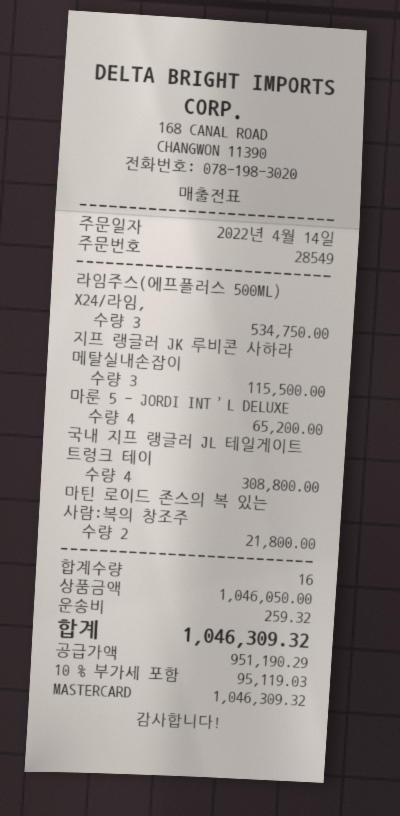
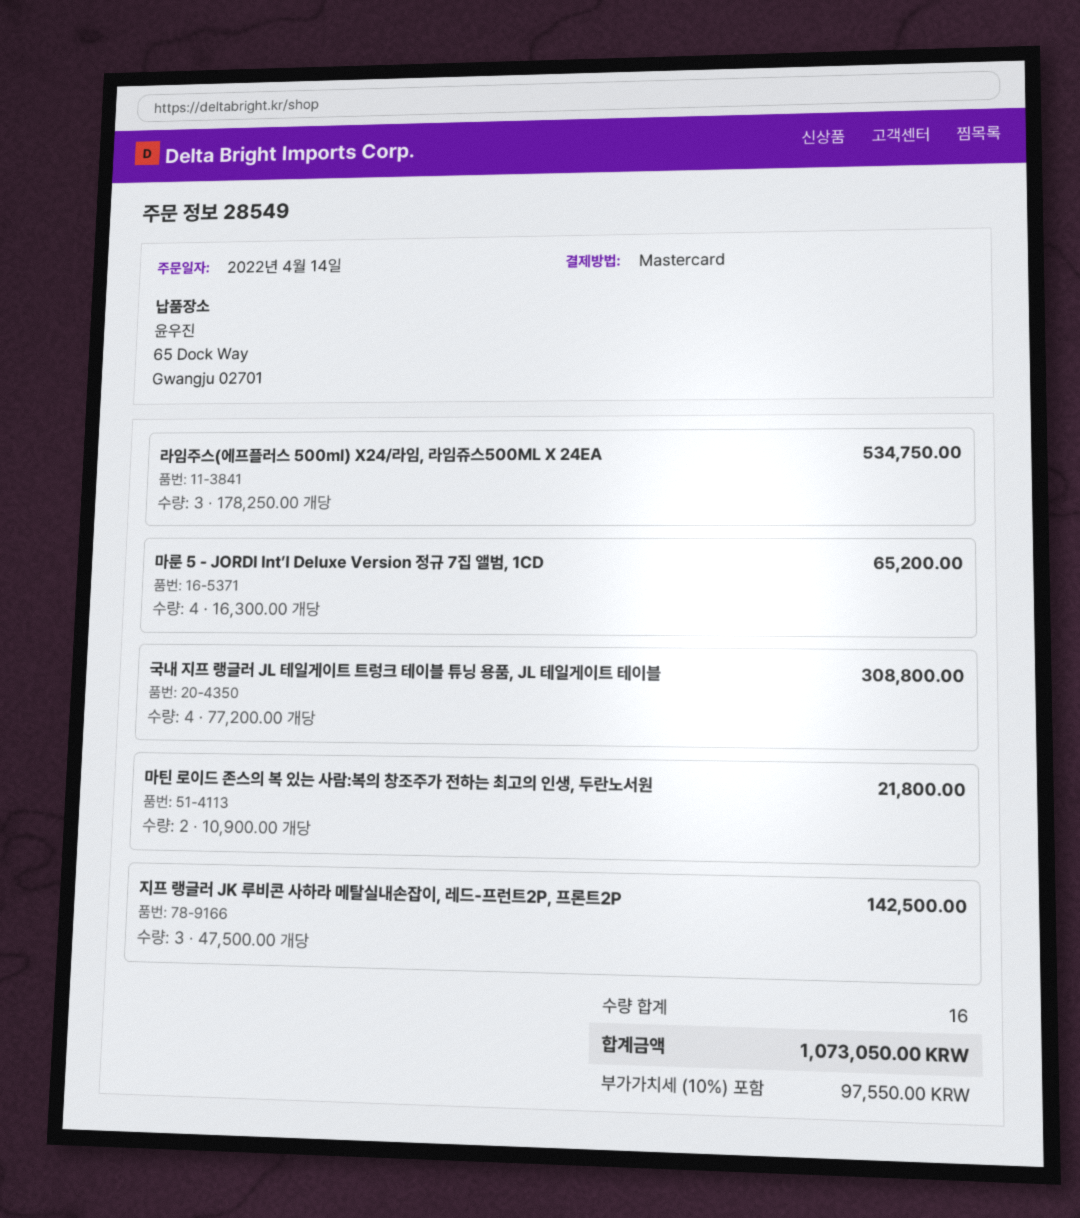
지프 랭글러 JK 루비콘 사하라 메탈실내손잡이: 3 for 115500.00 -> 3 for 142500.00
shipping: 259.32 -> none
tax: 10% = 95119.03 -> 10% = 97550.00
total: 1046309.32 -> 1073050.00

